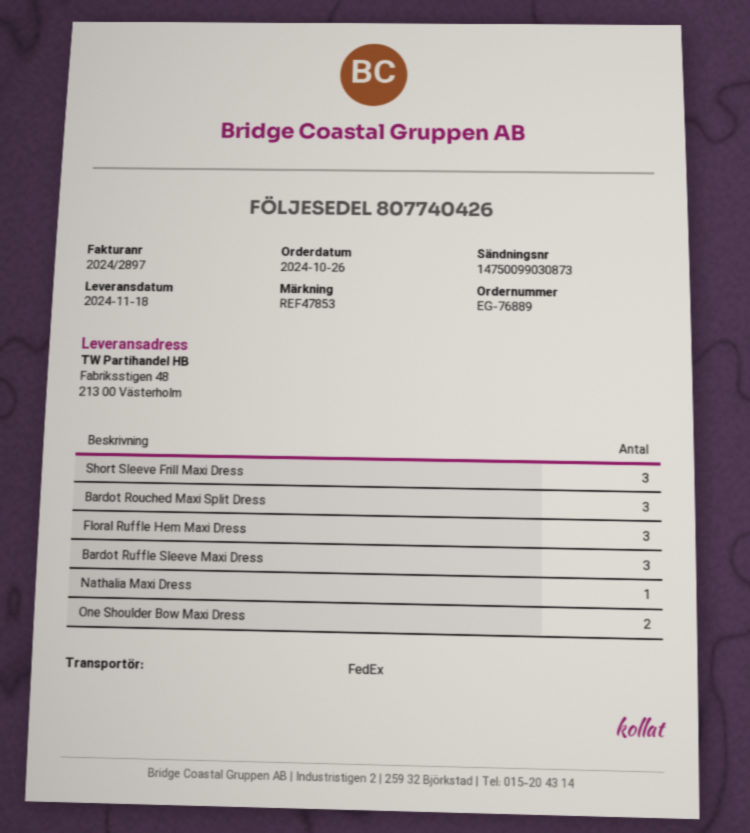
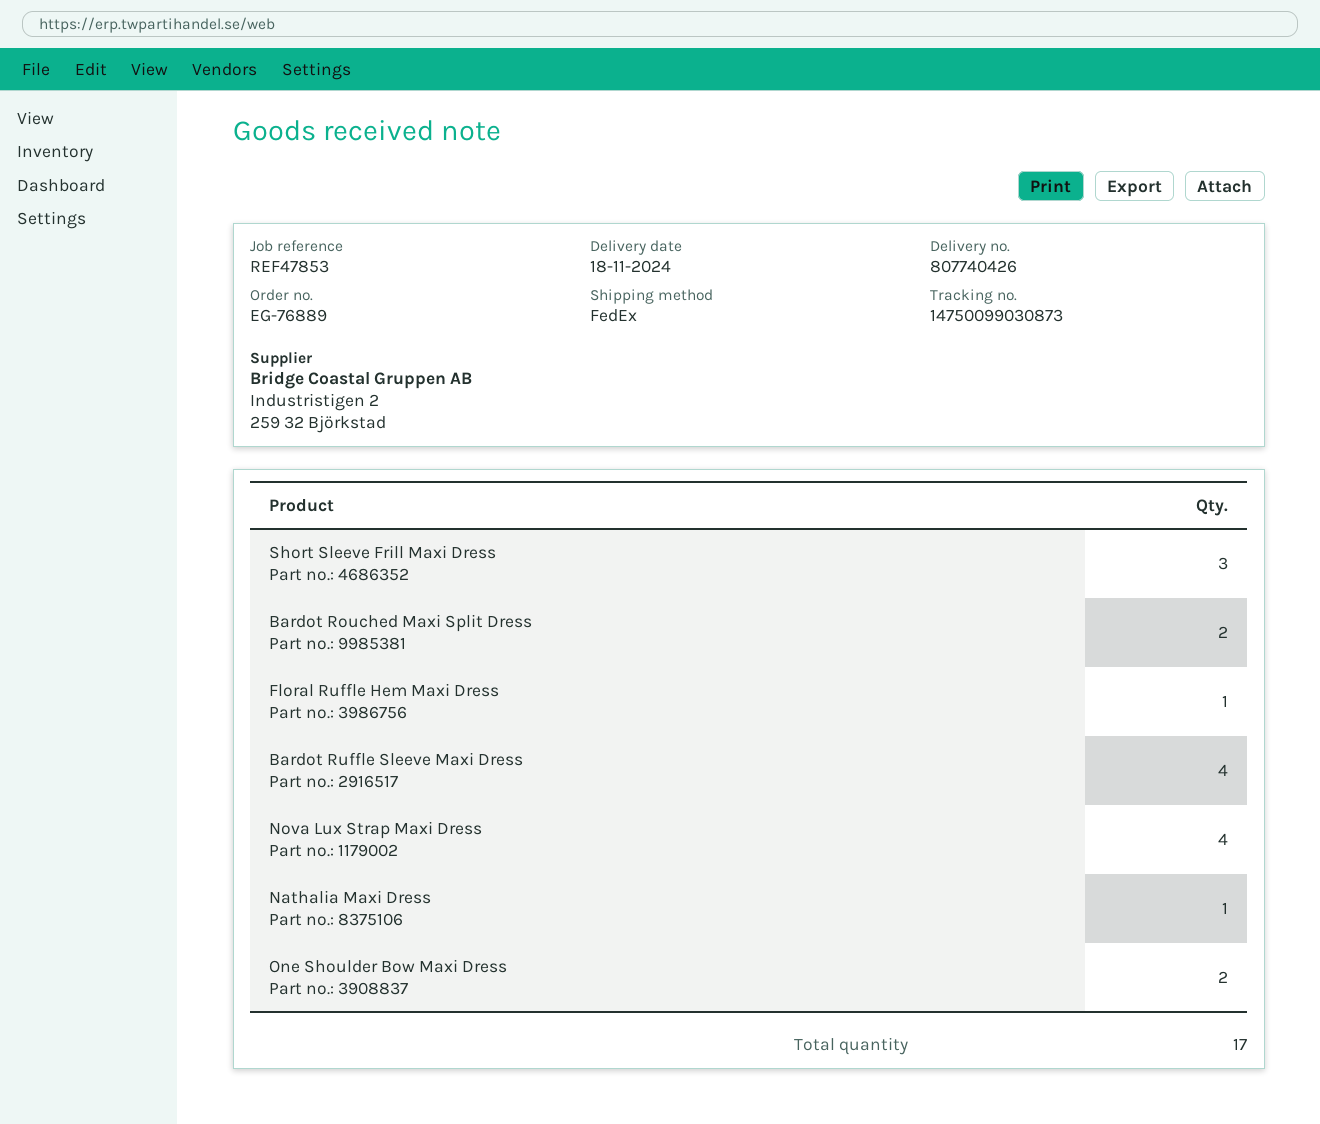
Bardot Rouched Maxi Split Dress: 3 -> 2
Floral Ruffle Hem Maxi Dress: 3 -> 1
Bardot Ruffle Sleeve Maxi Dress: 3 -> 4
Nova Lux Strap Maxi Dress: none -> 4

